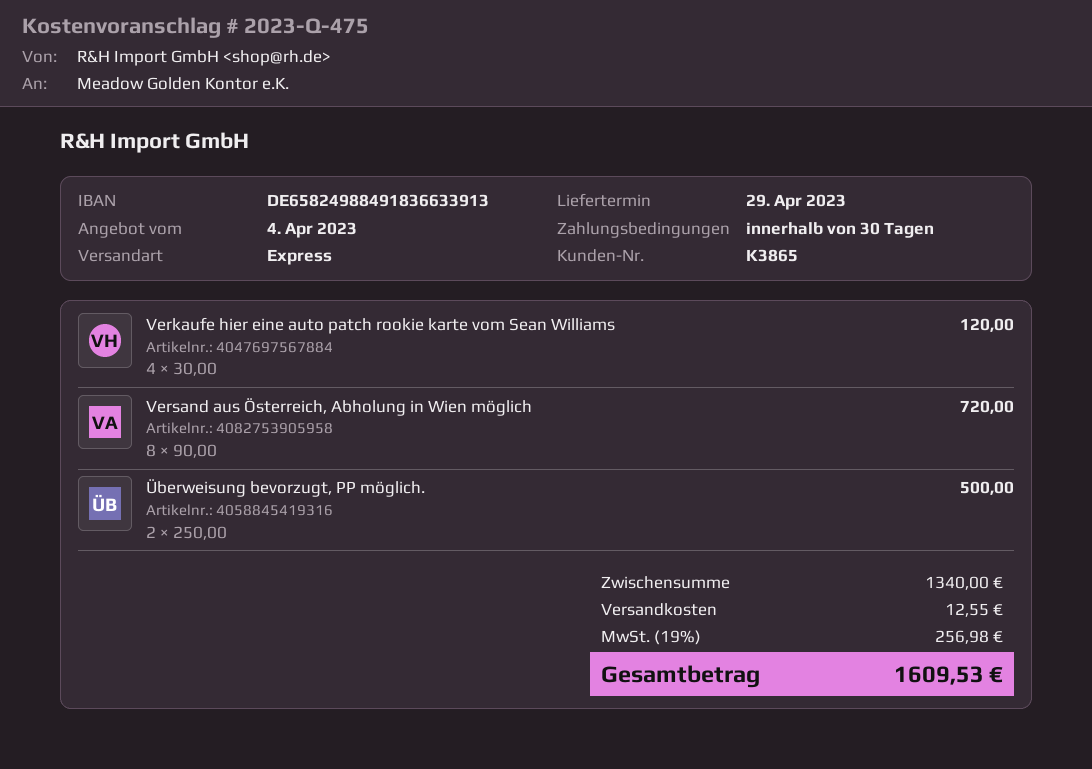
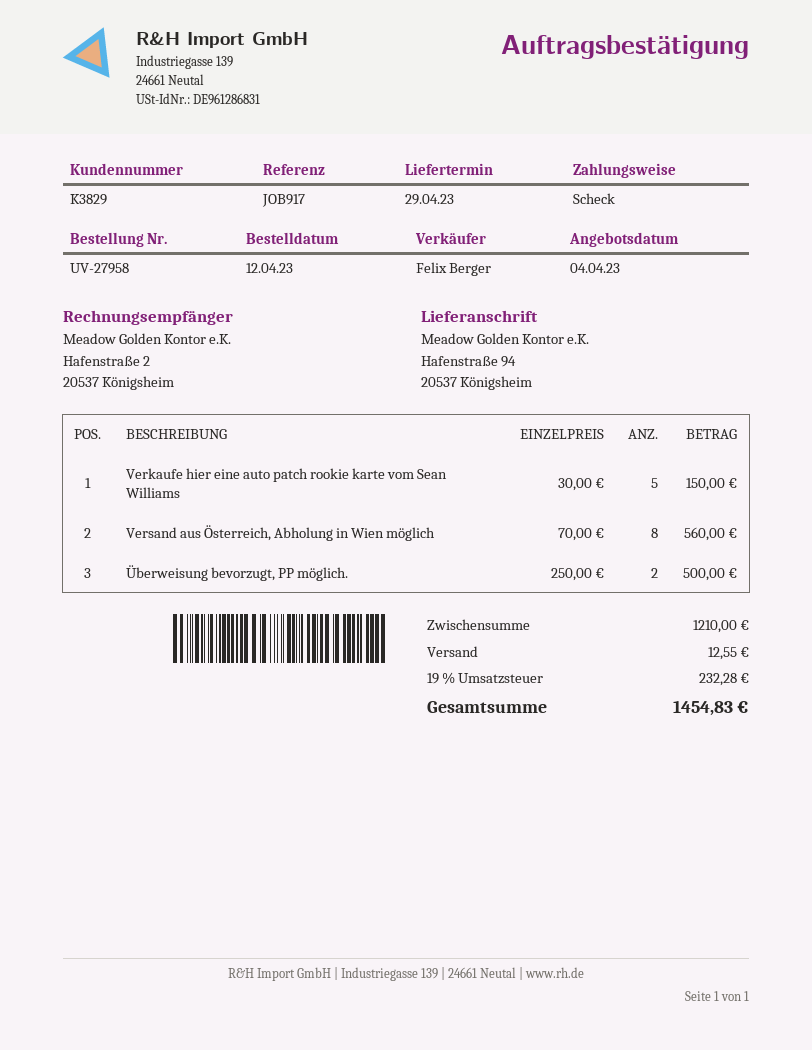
customer number: K3865 -> K3829
Verkaufe hier eine auto patch rookie karte vom Sean Williams: 4 x 30.00 = 120.00 -> 5 x 30.00 = 150.00
Versand aus Österreich, Abholung in Wien möglich: 8 x 90.00 = 720.00 -> 8 x 70.00 = 560.00
subtotal: 1340.00 -> 1210.00
tax: 19% = 256.98 -> 19% = 232.28
total: 1609.53 -> 1454.83

